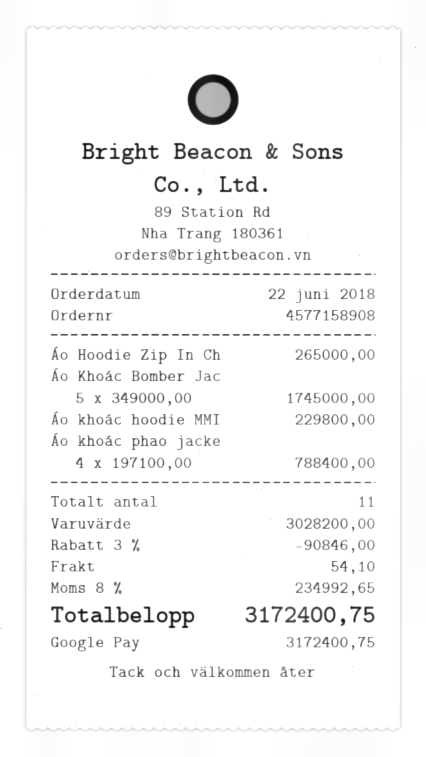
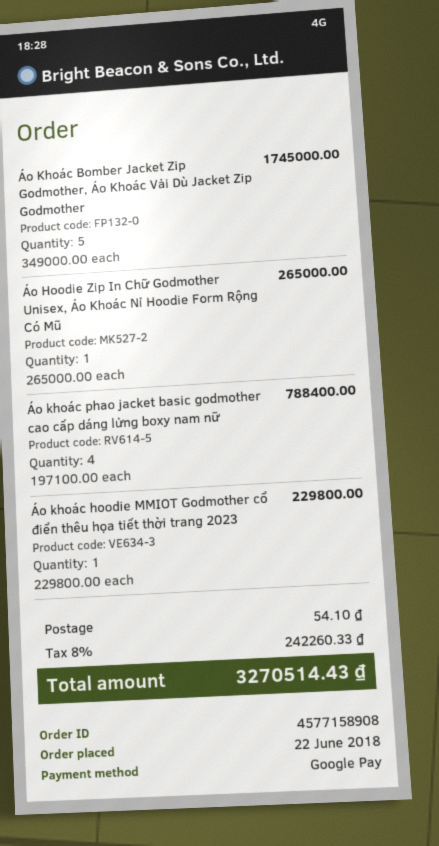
discount: 3% = 90846.00 -> none
tax: 8% = 234992.65 -> 8% = 242260.33
total: 3172400.75 -> 3270514.43

